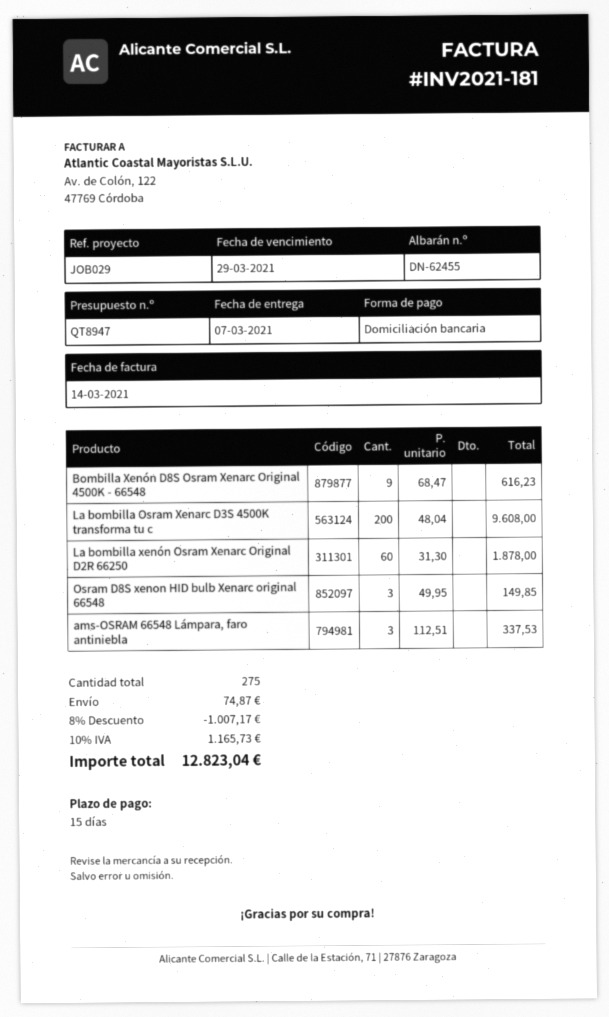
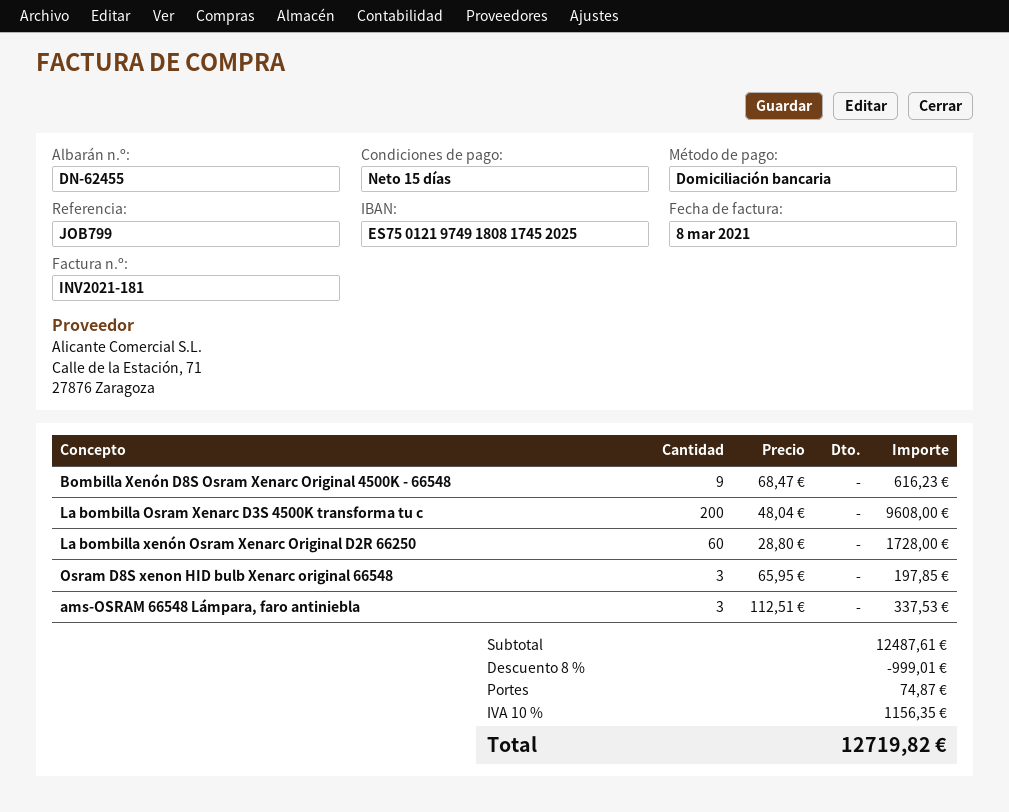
invoice date: 2021-03-14 -> 2021-03-08
reference: JOB029 -> JOB799
La bombilla xenón Osram Xenarc Original D2R 66250: 60 x 31.30 = 1878.00 -> 60 x 28.80 = 1728.00
Osram D8S xenon HID bulb Xenarc original 66548: 3 x 49.95 = 149.85 -> 3 x 65.95 = 197.85
discount: 8% = 1007.17 -> 8% = 999.01
tax: 10% = 1165.73 -> 10% = 1156.35
total: 12823.04 -> 12719.82

